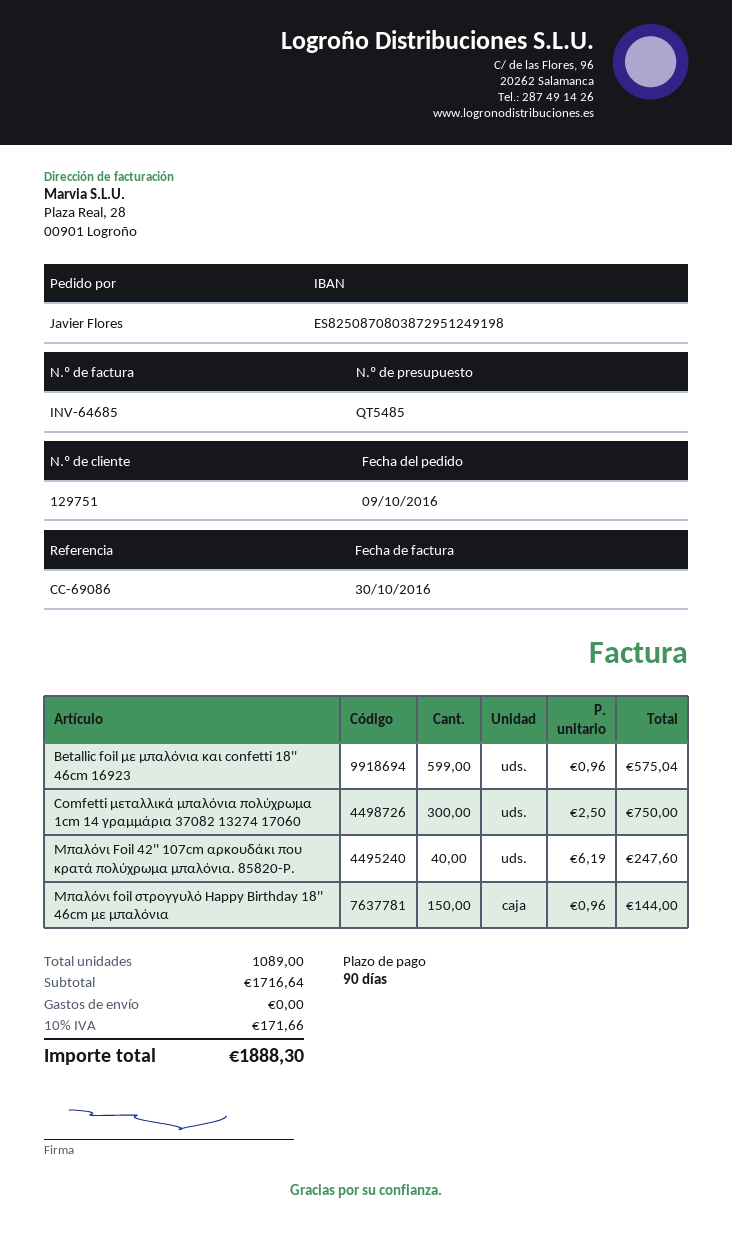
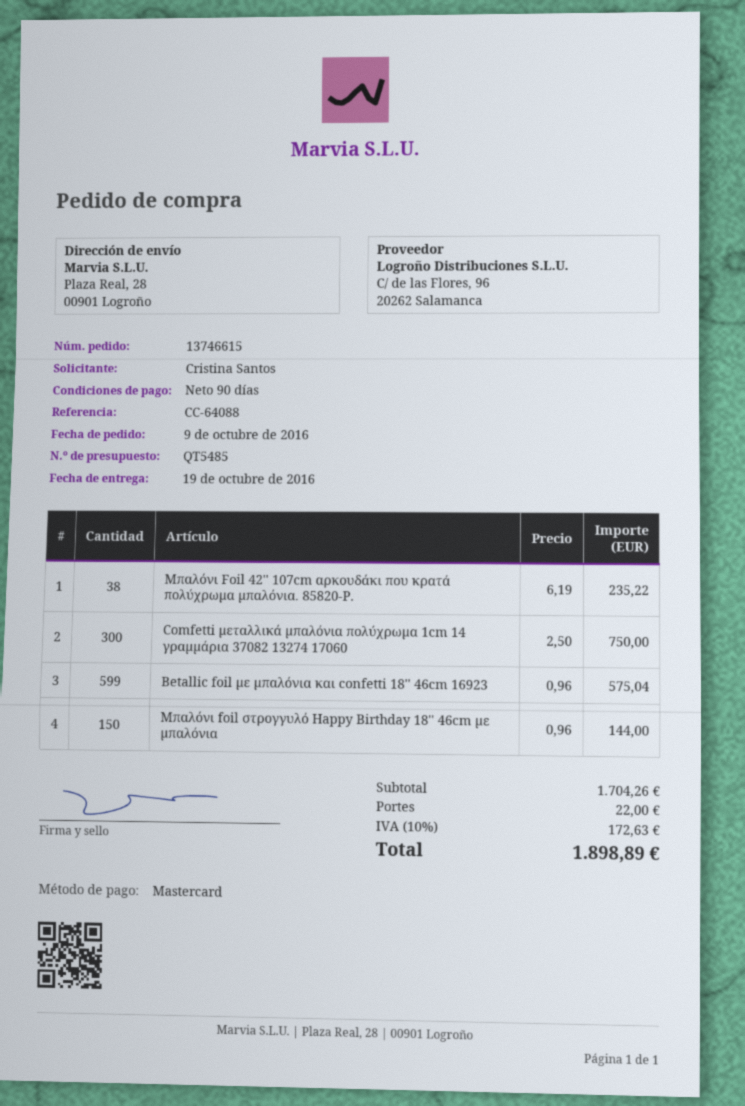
reference: CC-69086 -> CC-64088
ordered by: Javier Flores -> Cristina Santos
Μπαλόνι Foil 42'' 107cm αρκουδάκι που κρατά πολύχρωμα μπαλόνια. 85820-P.: 40 x 6.19 = 247.60 -> 38 x 6.19 = 235.22
subtotal: 1716.64 -> 1704.26
shipping: 0.00 -> 22.00
tax: 10% = 171.66 -> 10% = 172.63
total: 1888.30 -> 1898.89

